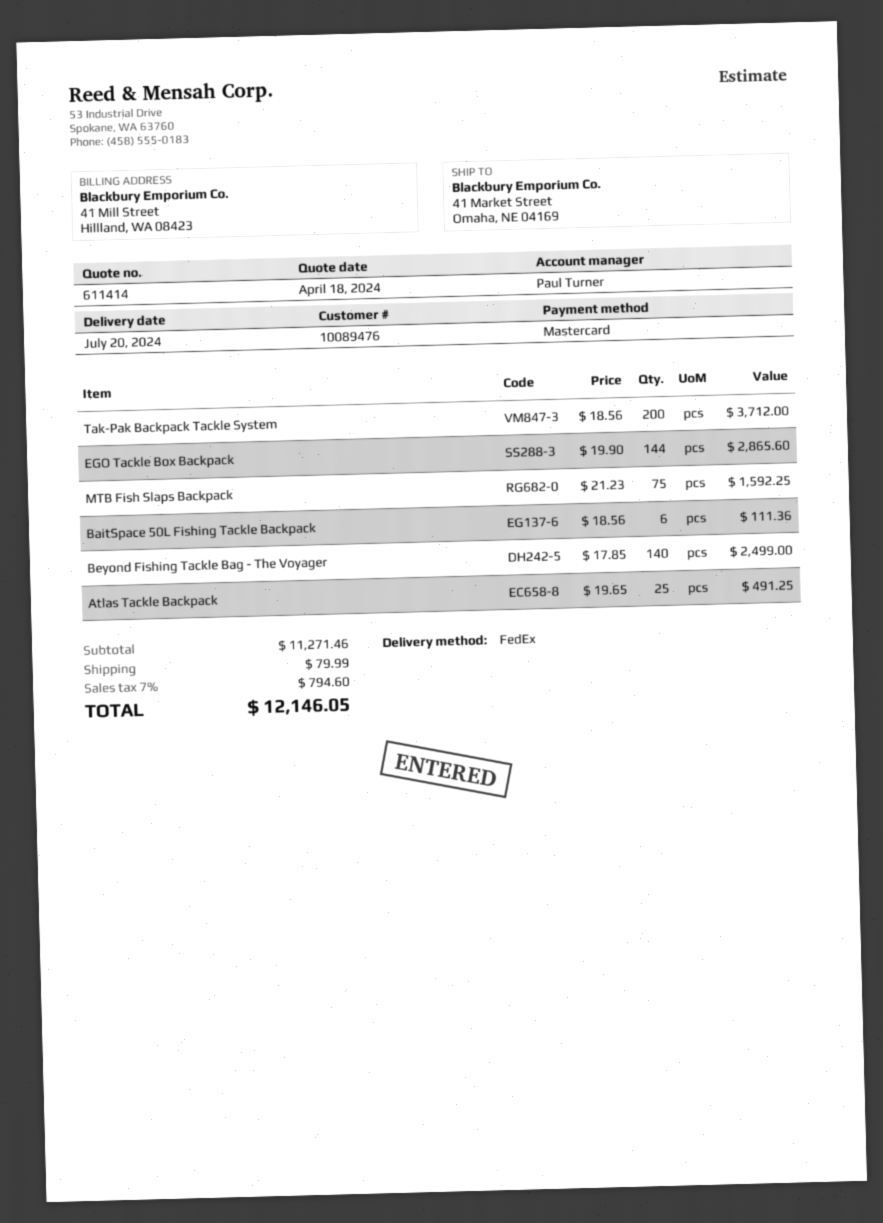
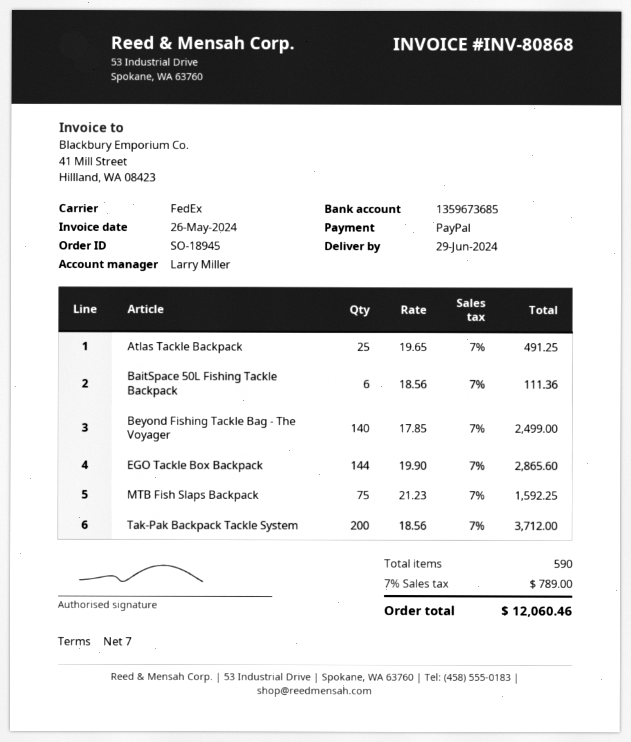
delivery date: 2024-07-20 -> 2024-06-29
sales rep: Paul Turner -> Larry Miller
payment method: Mastercard -> PayPal
shipping: 79.99 -> none
tax: 7% = 794.60 -> 7% = 789.00
total: 12146.05 -> 12060.46

